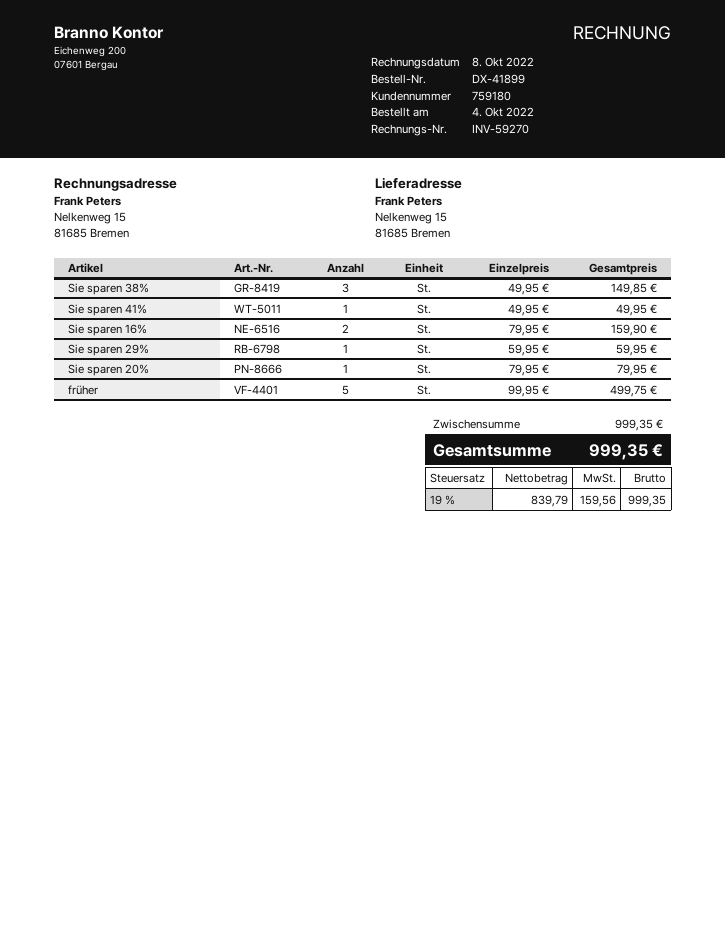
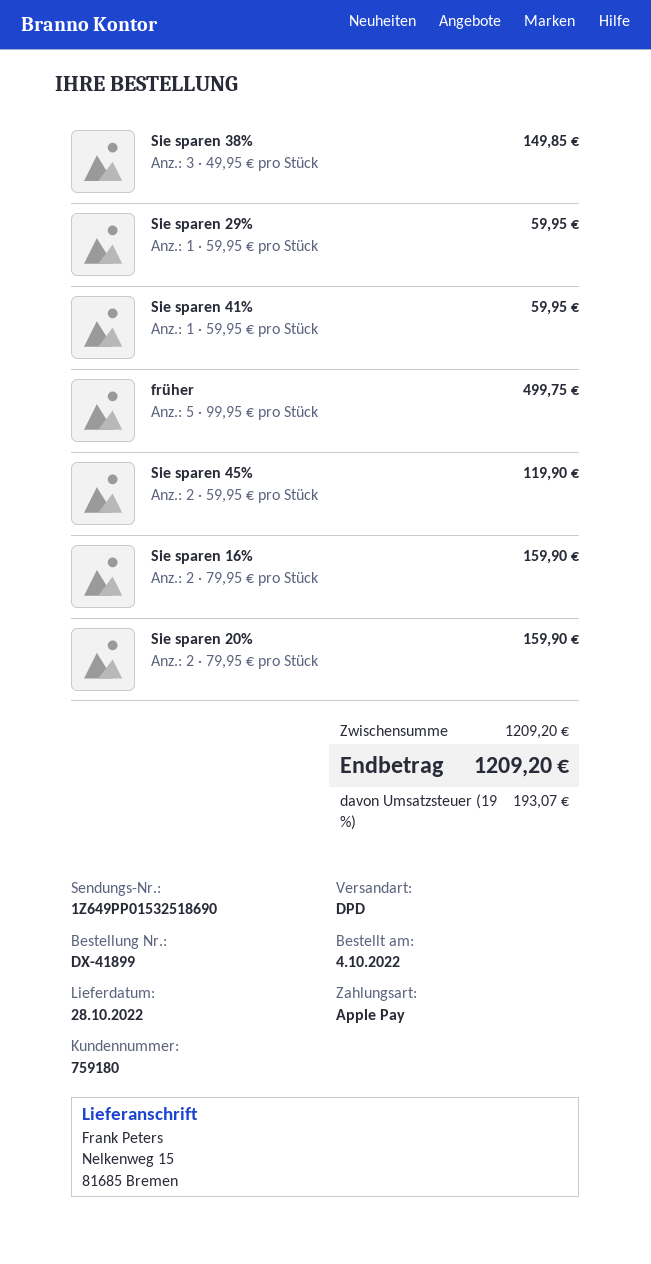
Sie sparen 41%: 1 x 49.95 = 49.95 -> 1 x 59.95 = 59.95
Sie sparen 20%: 1 x 79.95 = 79.95 -> 2 x 79.95 = 159.90
Sie sparen 45%: none -> 2 x 59.95 = 119.90
subtotal: 999.35 -> 1209.20
tax: 19% = 159.56 -> 19% = 193.07
total: 999.35 -> 1209.20

